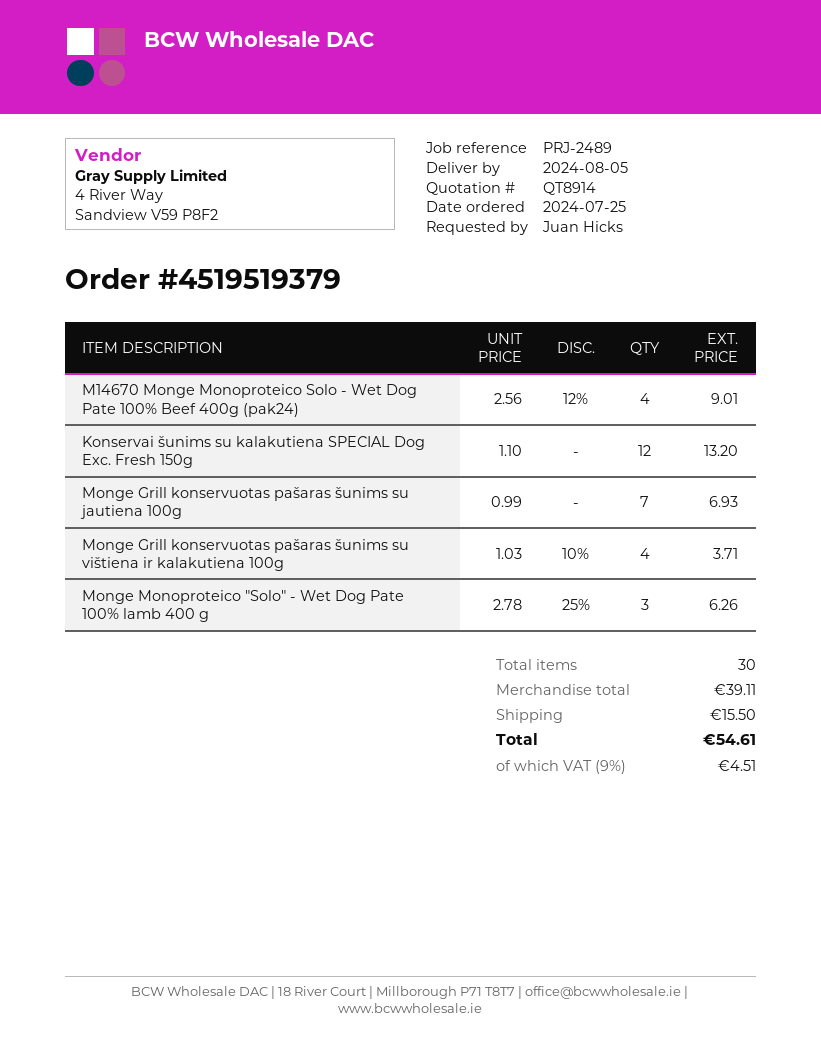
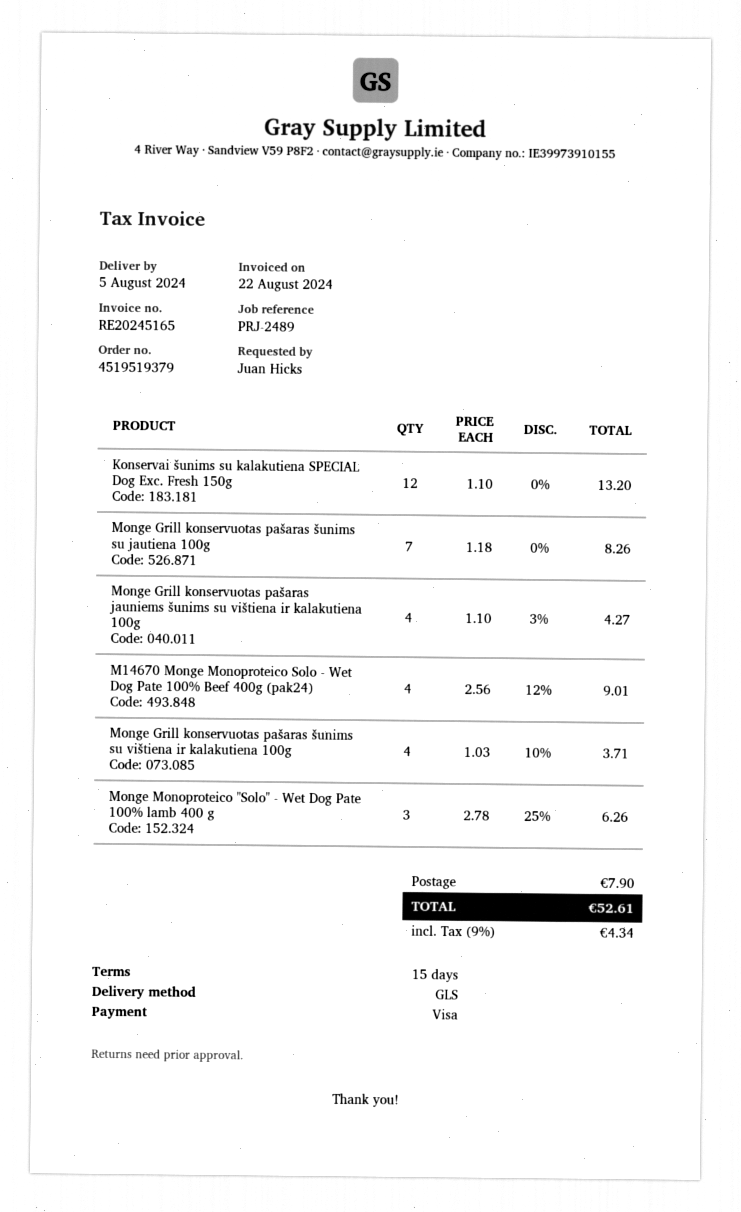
Monge Grill konservuotas pašaras šunims su jautiena 100g: 7 x 0.99 = 6.93 -> 7 x 1.18 = 8.26
Monge Grill konservuotas pašaras jauniems šunims su vištiena ir kalakutiena 100g: none -> 4 x 1.10 - 3% = 4.27
shipping: 15.50 -> 7.90
tax: 9% = 4.51 -> 9% = 4.34
total: 54.61 -> 52.61

